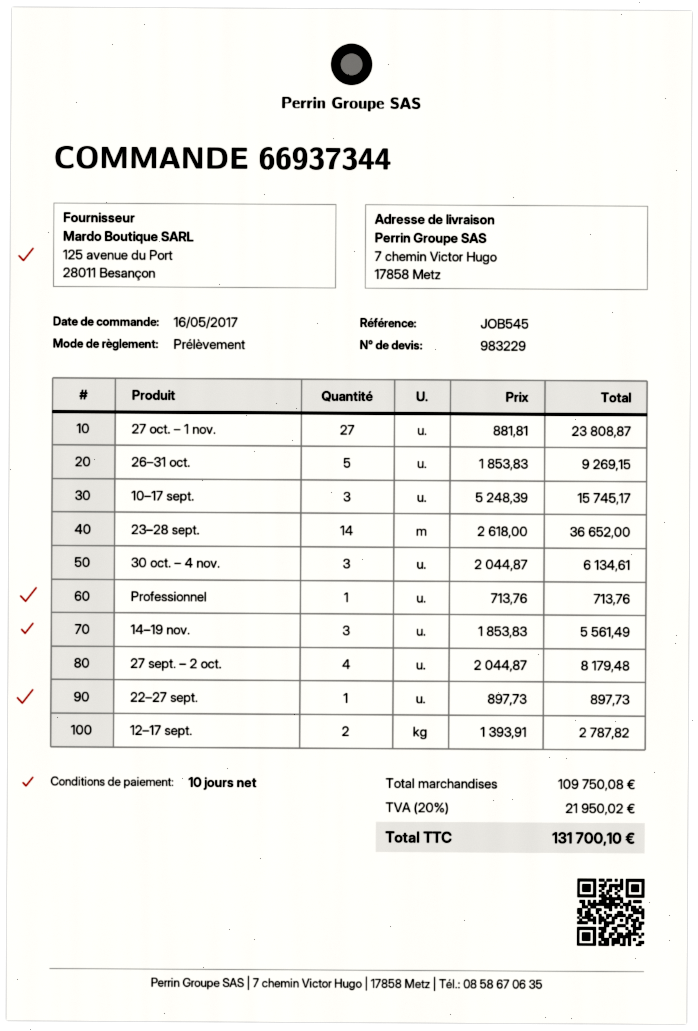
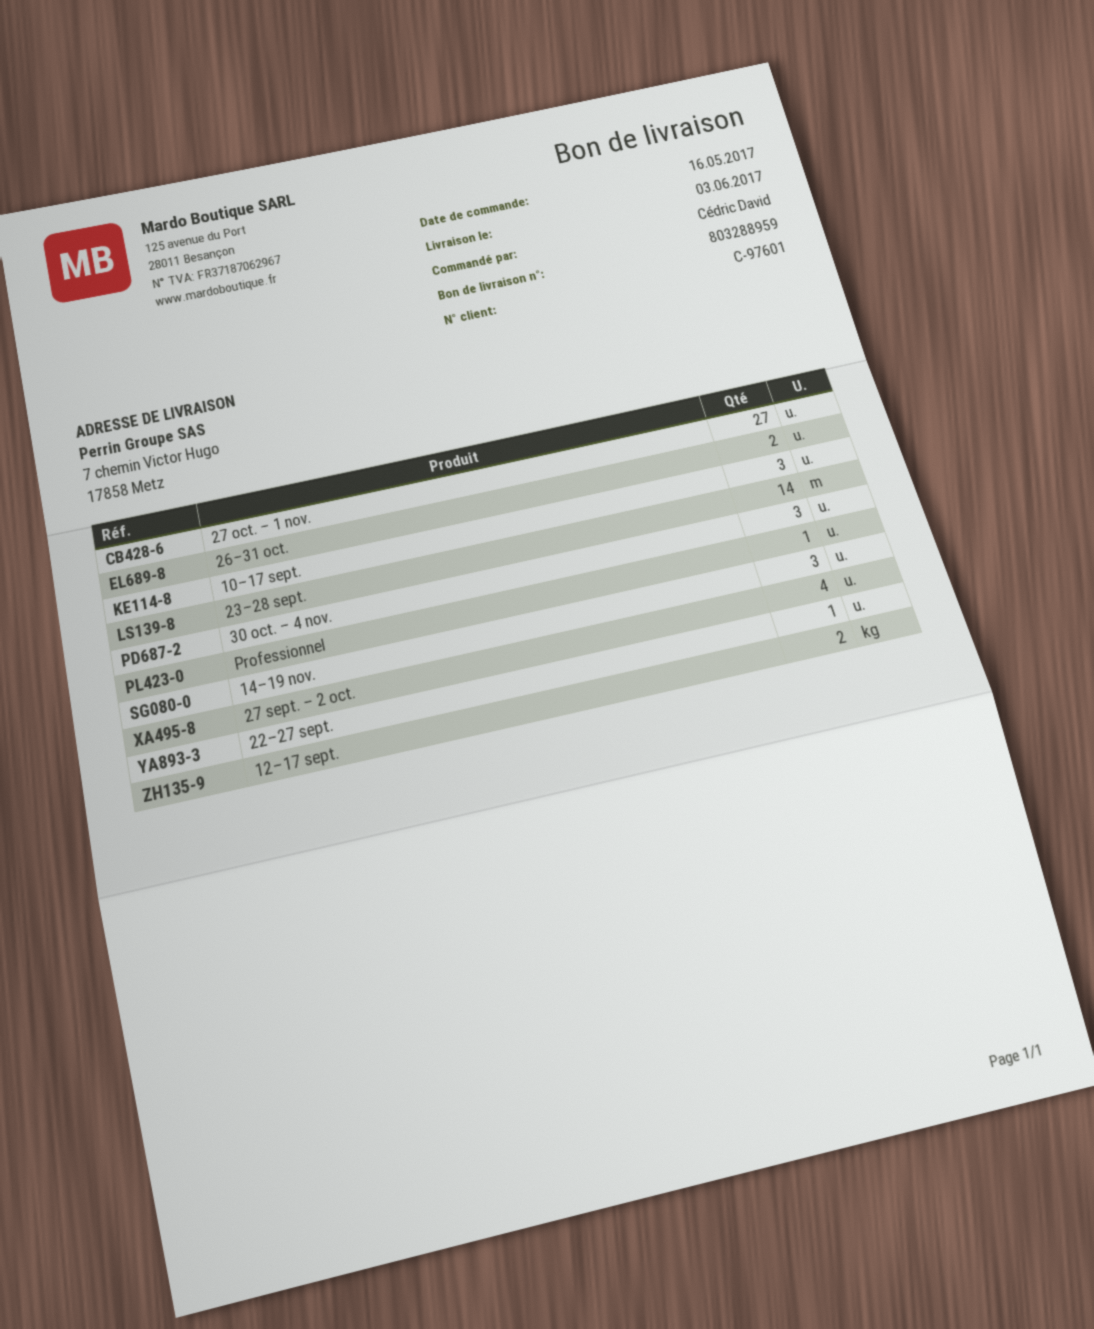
26–31 oct.: 5 -> 2

